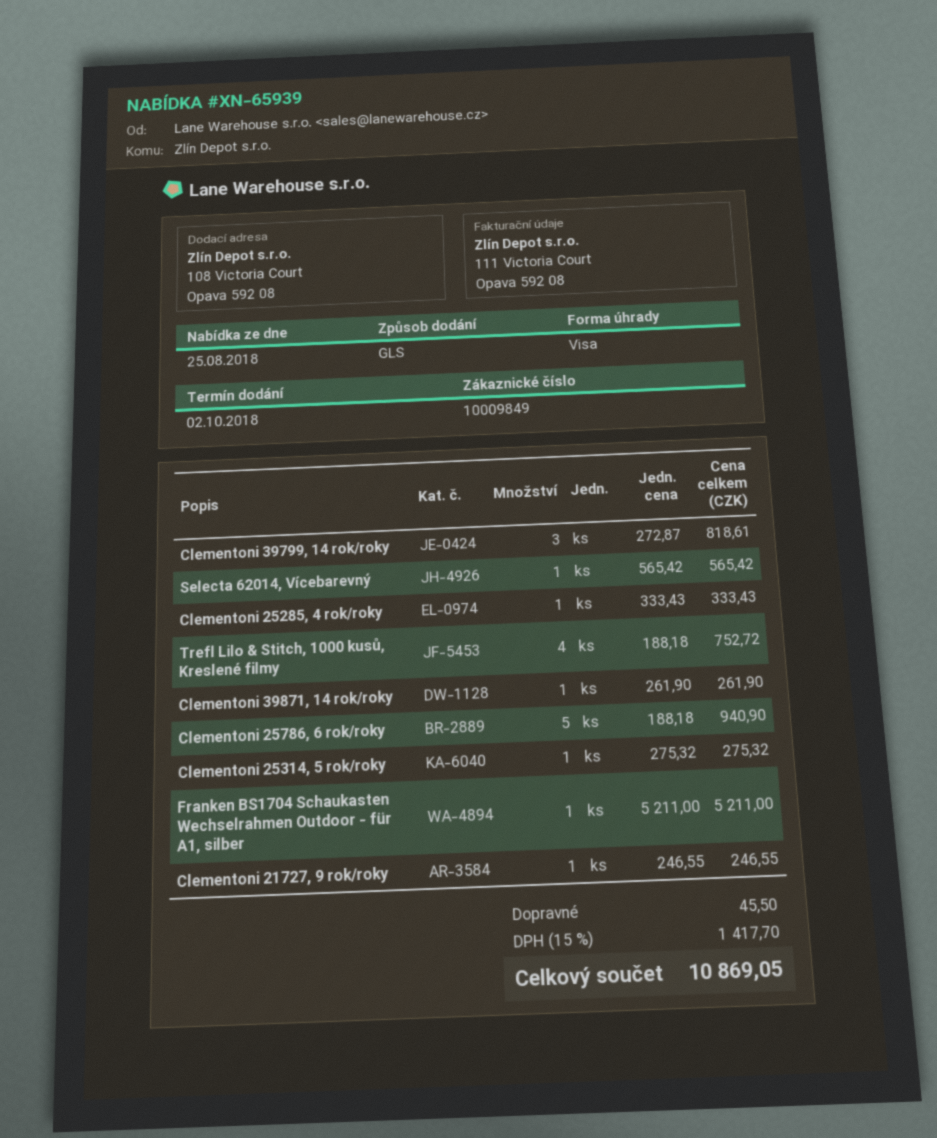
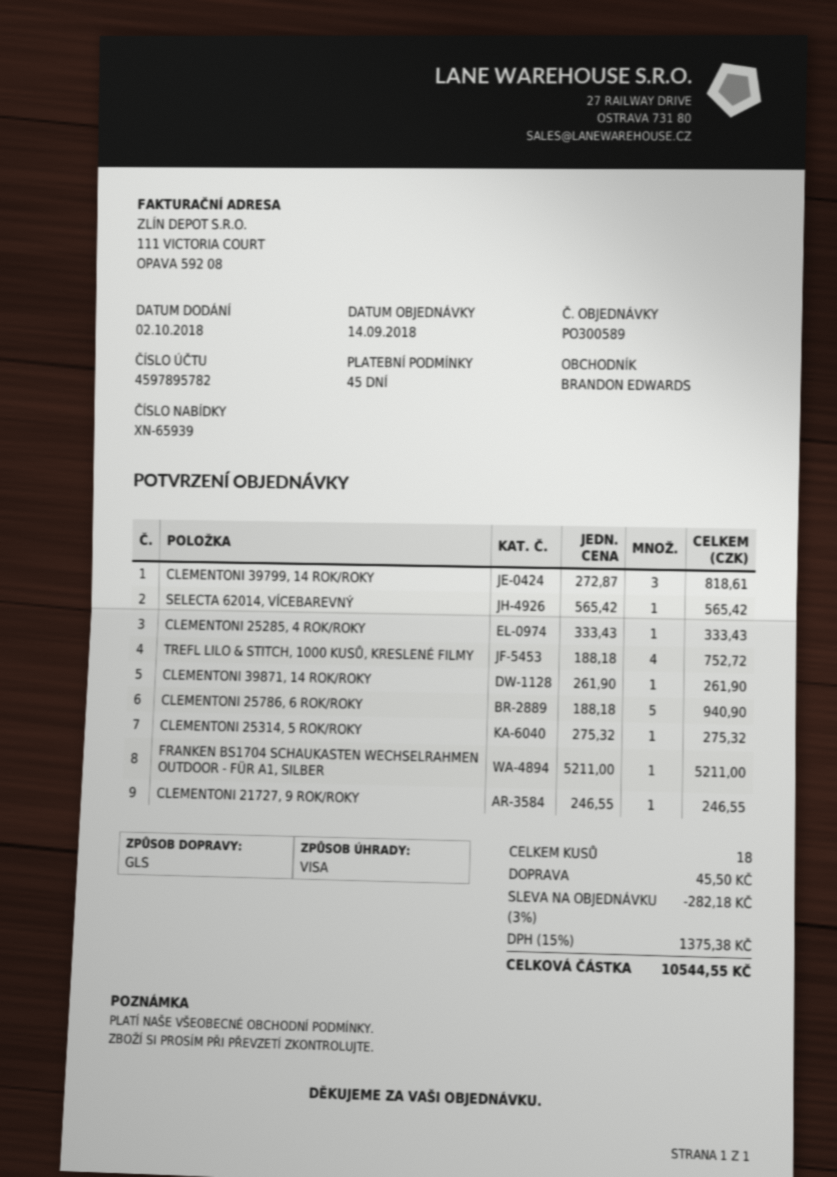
discount: none -> 3% = 282.18
tax: 15% = 1417.70 -> 15% = 1375.38
total: 10869.05 -> 10544.55

